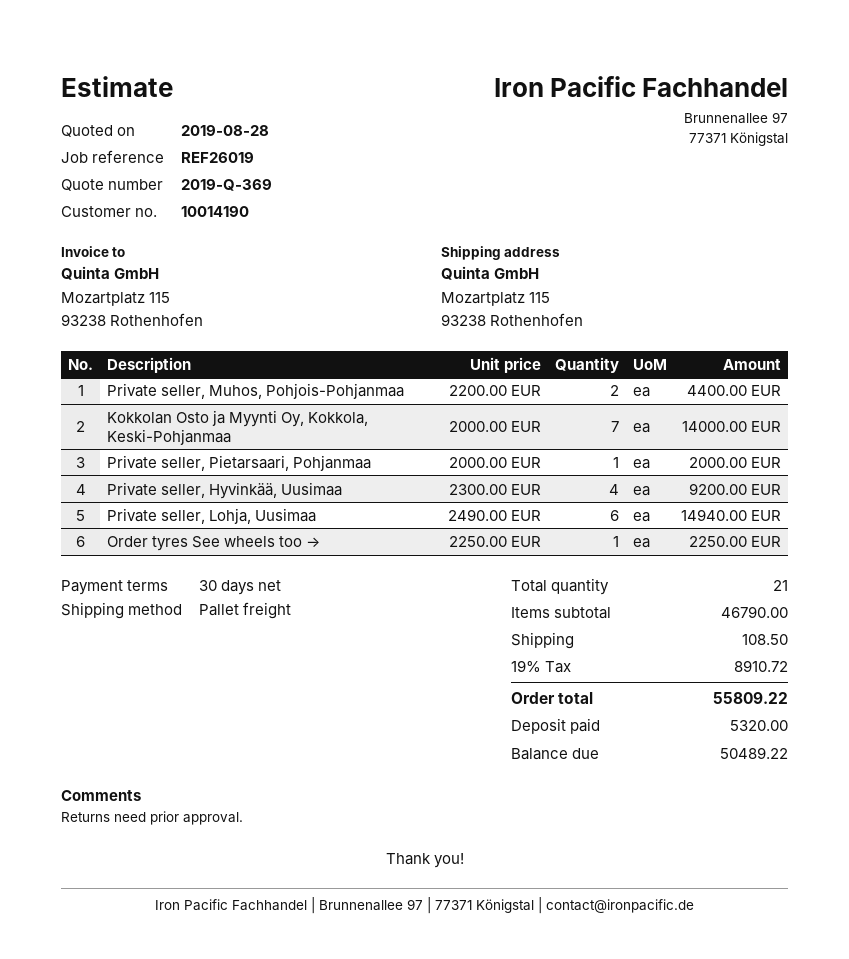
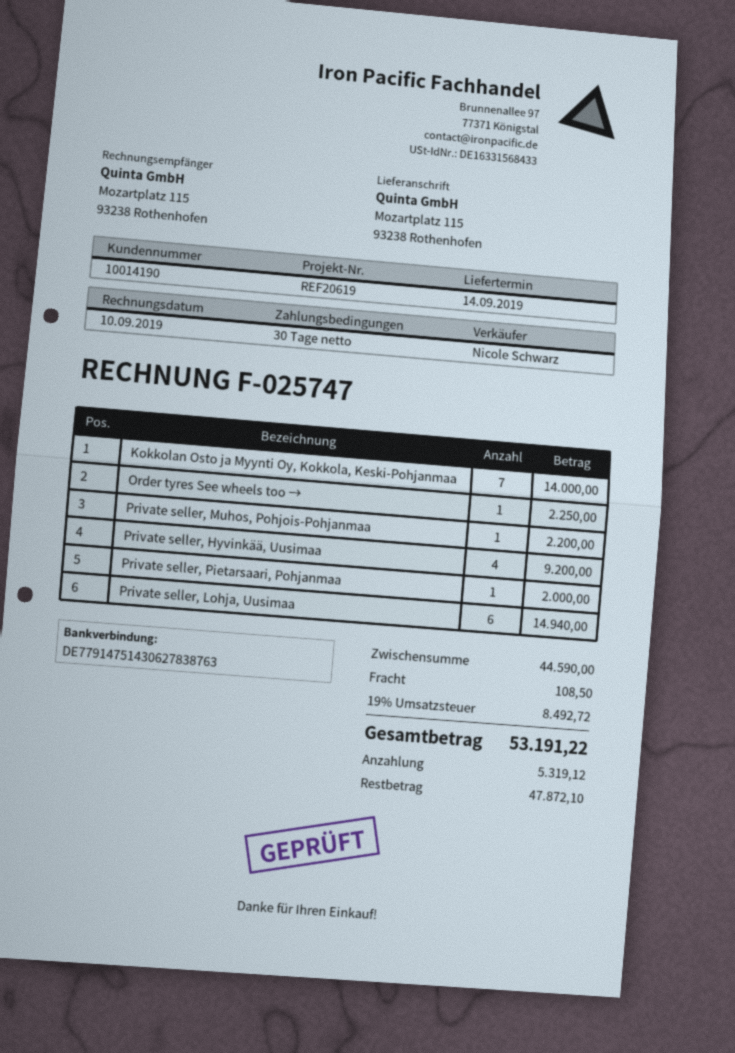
reference: REF26019 -> REF20619
Private seller, Muhos, Pohjois-Pohjanmaa: 2 for 4400.00 -> 1 for 2200.00
subtotal: 46790.00 -> 44590.00
tax: 19% = 8910.72 -> 19% = 8492.72
total: 55809.22 -> 53191.22
deposit: 5320.00 -> 5319.12
balance: 50489.22 -> 47872.10

